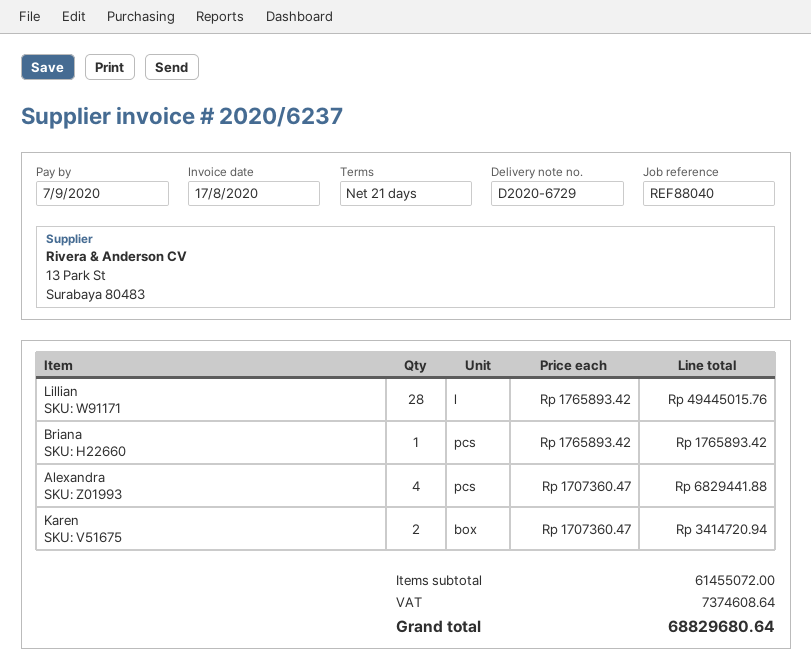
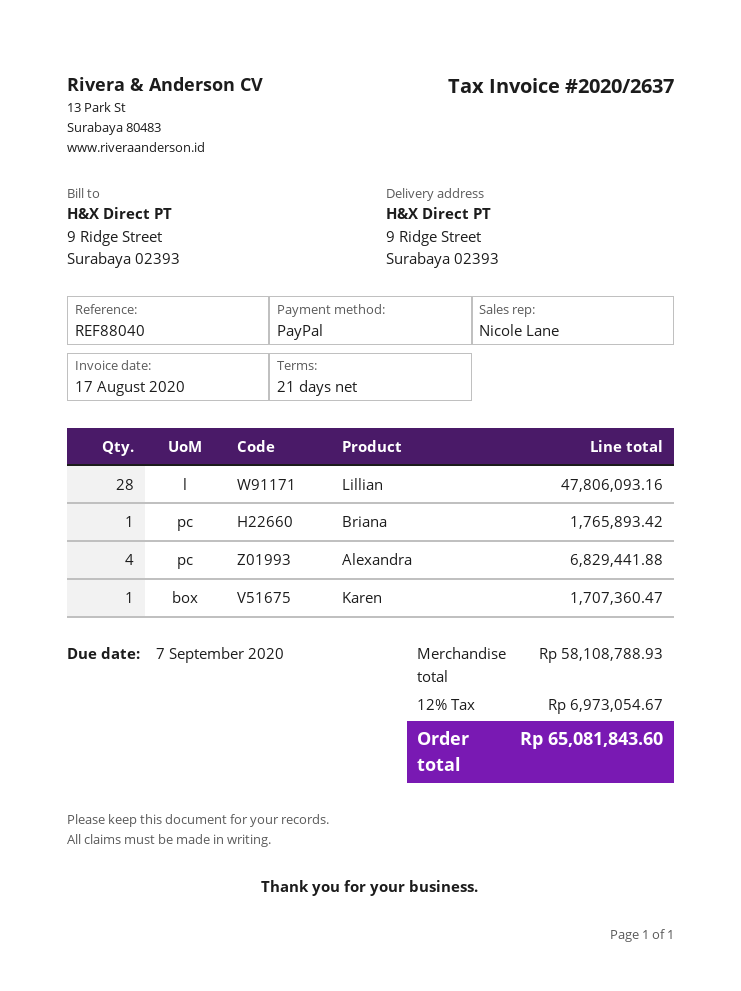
invoice number: 2020/6237 -> 2020/2637
Lillian: 28 for 49445015.76 -> 28 for 47806093.16
Karen: 2 for 3414720.94 -> 1 for 1707360.47
subtotal: 61455072.00 -> 58108788.93
tax: 7374608.64 -> 6973054.67
total: 68829680.64 -> 65081843.60

